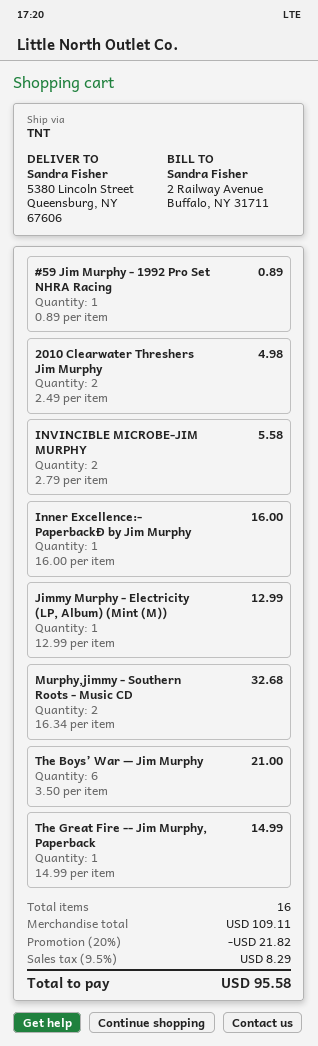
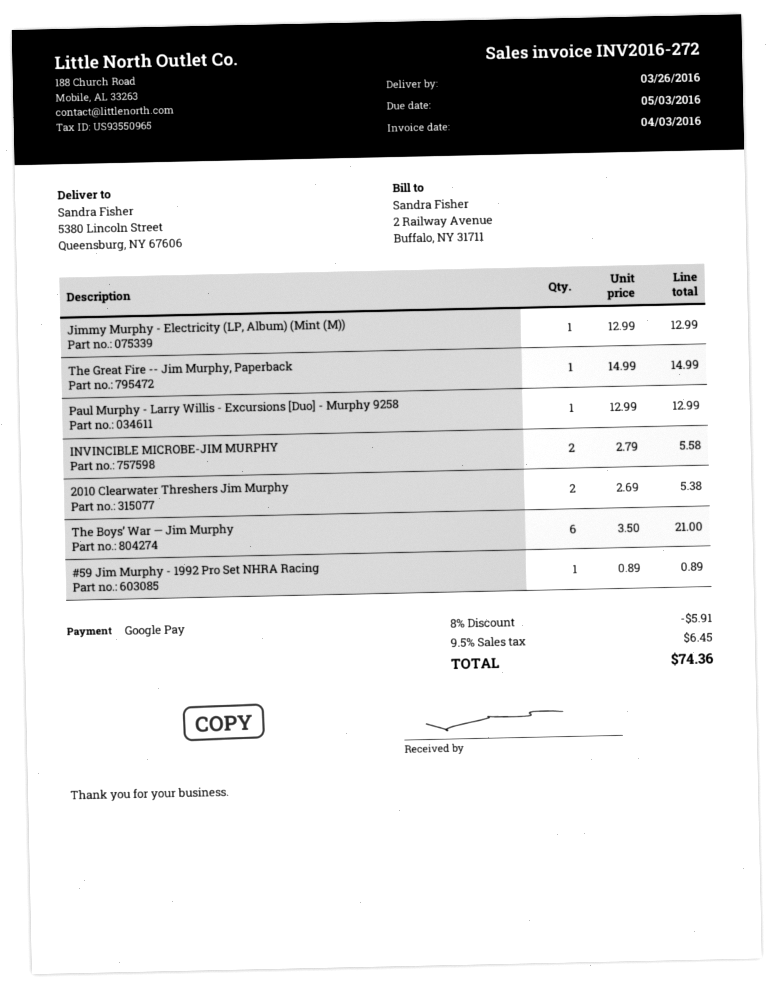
2010 Clearwater Threshers Jim Murphy: 2 x 2.49 = 4.98 -> 2 x 2.69 = 5.38
Inner Excellence:- PaperbackÐ by Jim Murphy: 1 x 16.00 = 16.00 -> none
Murphy,jimmy - Southern Roots - Music CD: 2 x 16.34 = 32.68 -> none
Paul Murphy - Larry Willis - Excursions [Duo] - Murphy 9258: none -> 1 x 12.99 = 12.99
discount: 20% = 21.82 -> 8% = 5.91
tax: 9.5% = 8.29 -> 9.5% = 6.45
total: 95.58 -> 74.36

